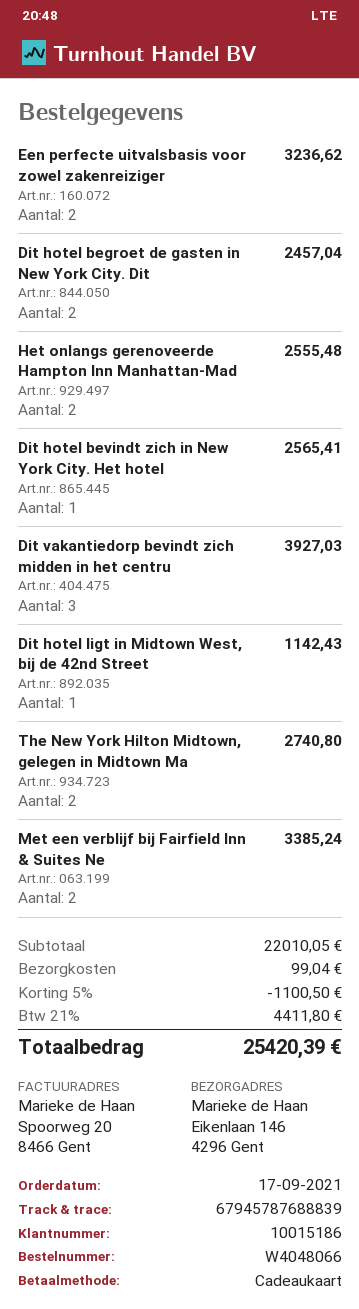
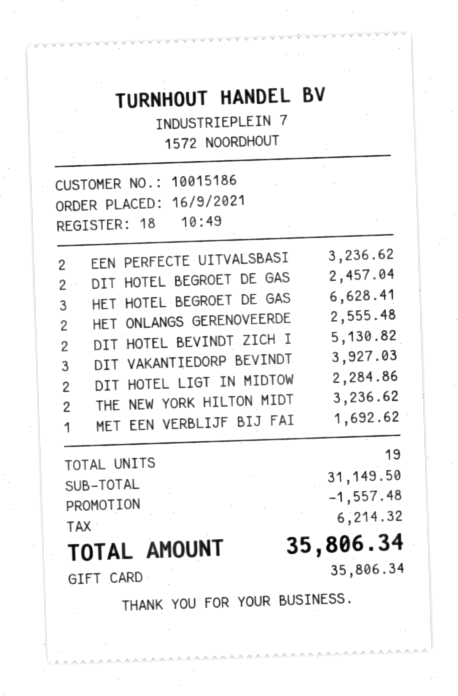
order date: 2021-09-17 -> 2021-09-16
Dit hotel bevindt zich in New York City. Het hotel: 1 for 2565.41 -> 2 for 5130.82
Dit hotel ligt in Midtown West, bij de 42nd Street: 1 for 1142.43 -> 2 for 2284.86
The New York Hilton Midtown, gelegen in Midtown Ma: 2 for 2740.80 -> 2 for 3236.62
Met een verblijf bij Fairfield Inn & Suites Ne: 2 for 3385.24 -> 1 for 1692.62
HET HOTEL BEGROET DE GAS: none -> 3 for 6628.41
subtotal: 22010.05 -> 31149.50
discount: 1100.50 -> 1557.48
shipping: 99.04 -> none
tax: 4411.80 -> 6214.32
total: 25420.39 -> 35806.34

